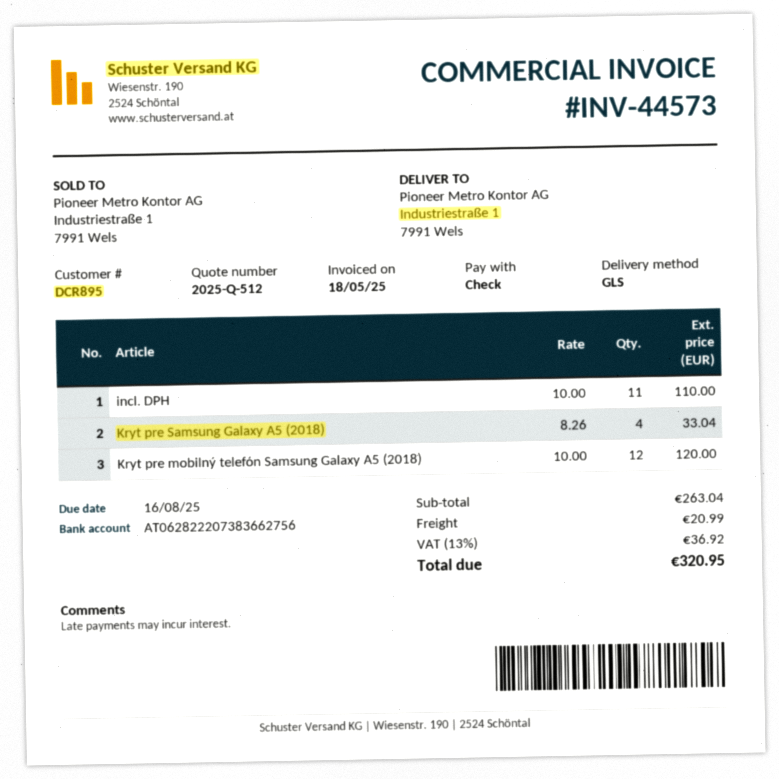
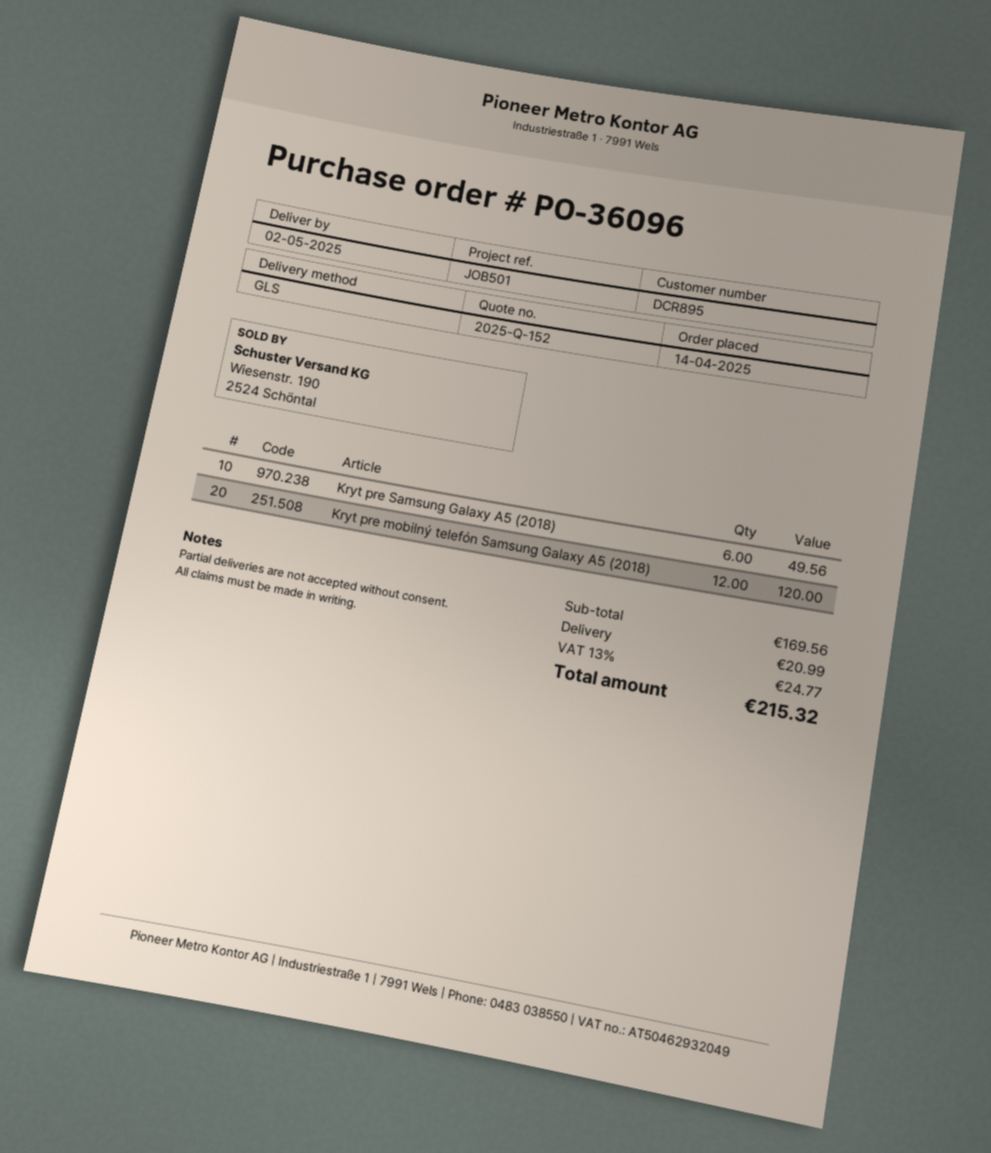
quote number: 2025-Q-512 -> 2025-Q-152
incl. DPH: 11 for 110.00 -> none
Kryt pre Samsung Galaxy A5 (2018): 4 for 33.04 -> 6 for 49.56
subtotal: 263.04 -> 169.56
tax: 13% = 36.92 -> 13% = 24.77
total: 320.95 -> 215.32

